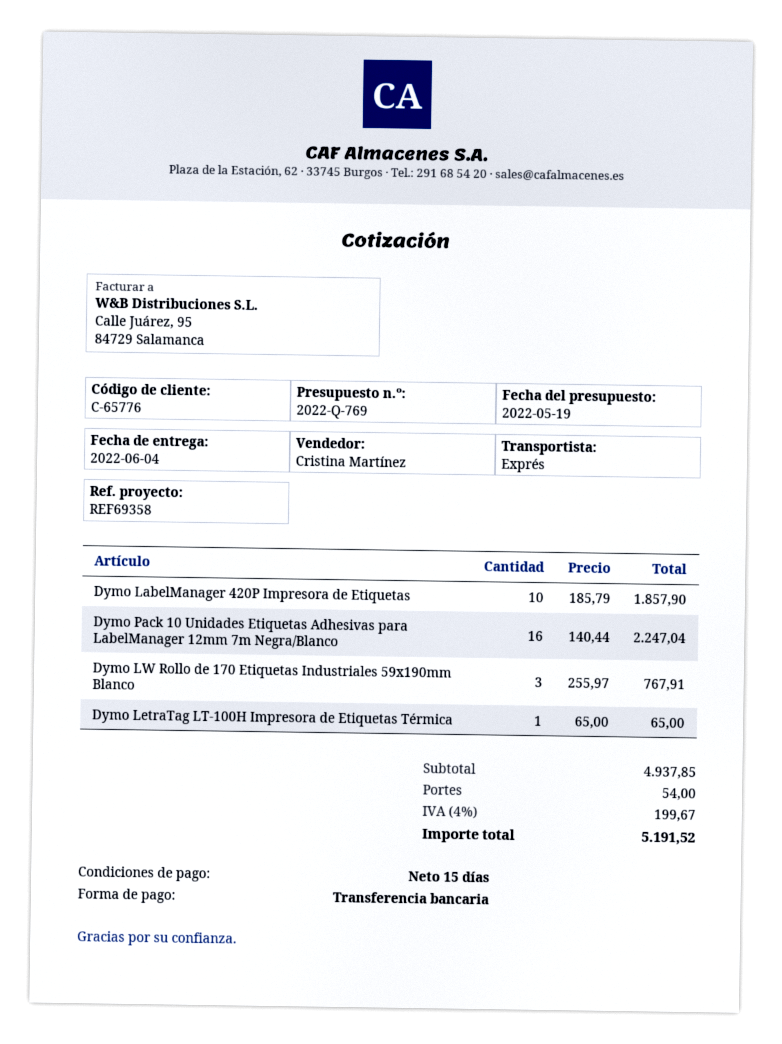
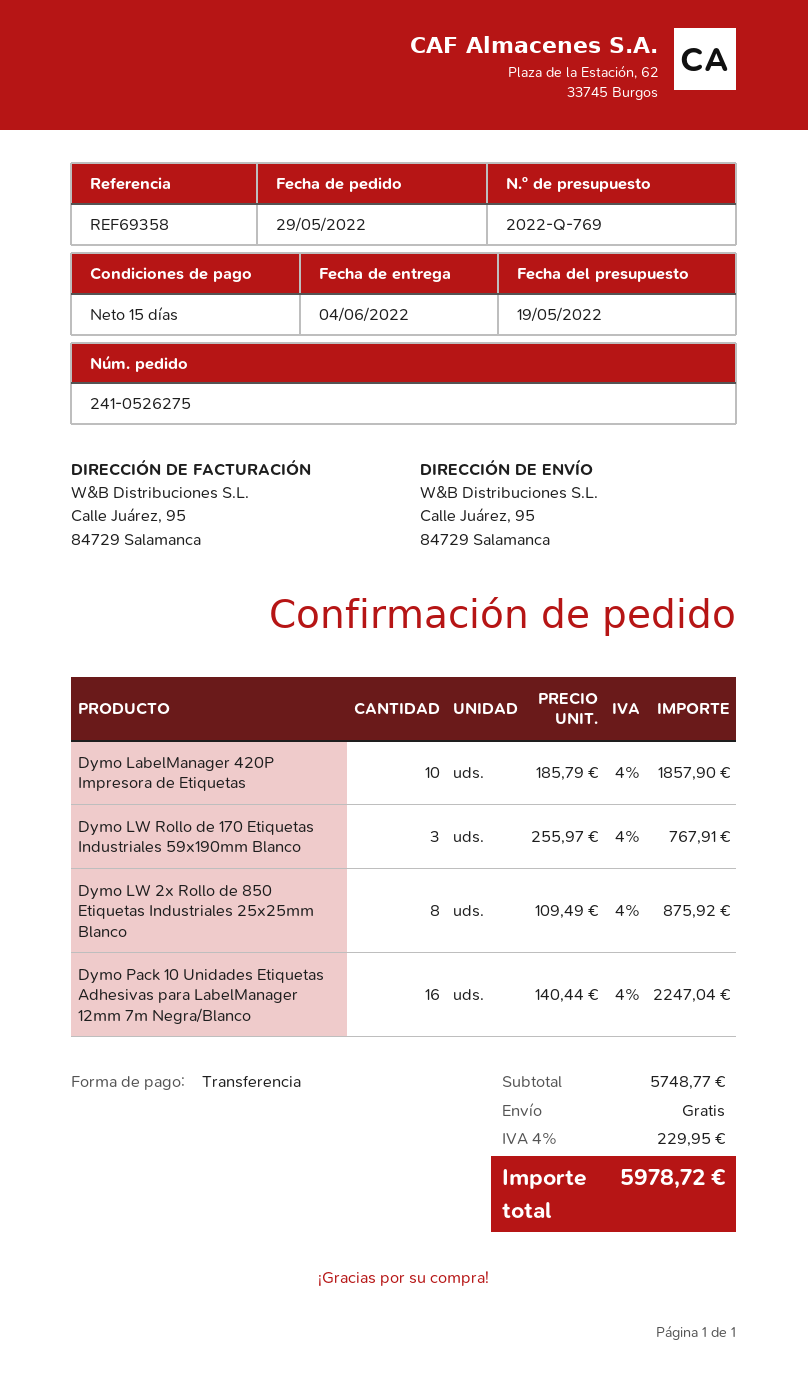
Dymo LetraTag LT-100H Impresora de Etiquetas Térmica: 1 x 65.00 = 65.00 -> none
Dymo LW 2x Rollo de 850 Etiquetas Industriales 25x25mm Blanco: none -> 8 x 109.49 = 875.92
subtotal: 4937.85 -> 5748.77
shipping: 54.00 -> 0.00
tax: 4% = 199.67 -> 4% = 229.95
total: 5191.52 -> 5978.72

